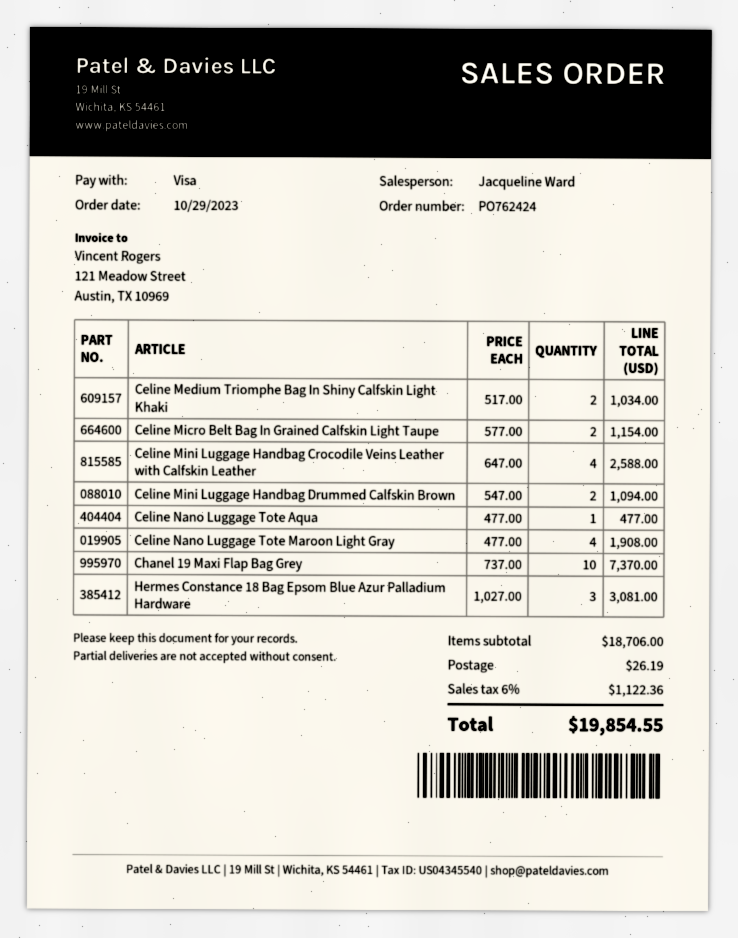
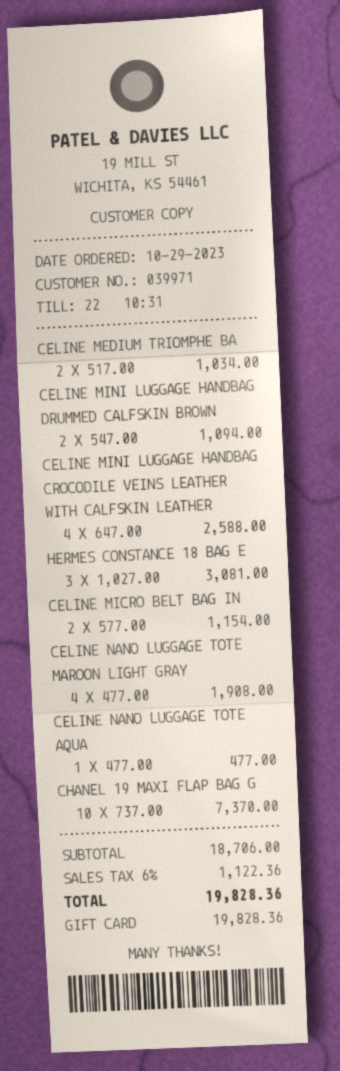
payment method: Visa -> gift card
shipping: 26.19 -> none
total: 19854.55 -> 19828.36

